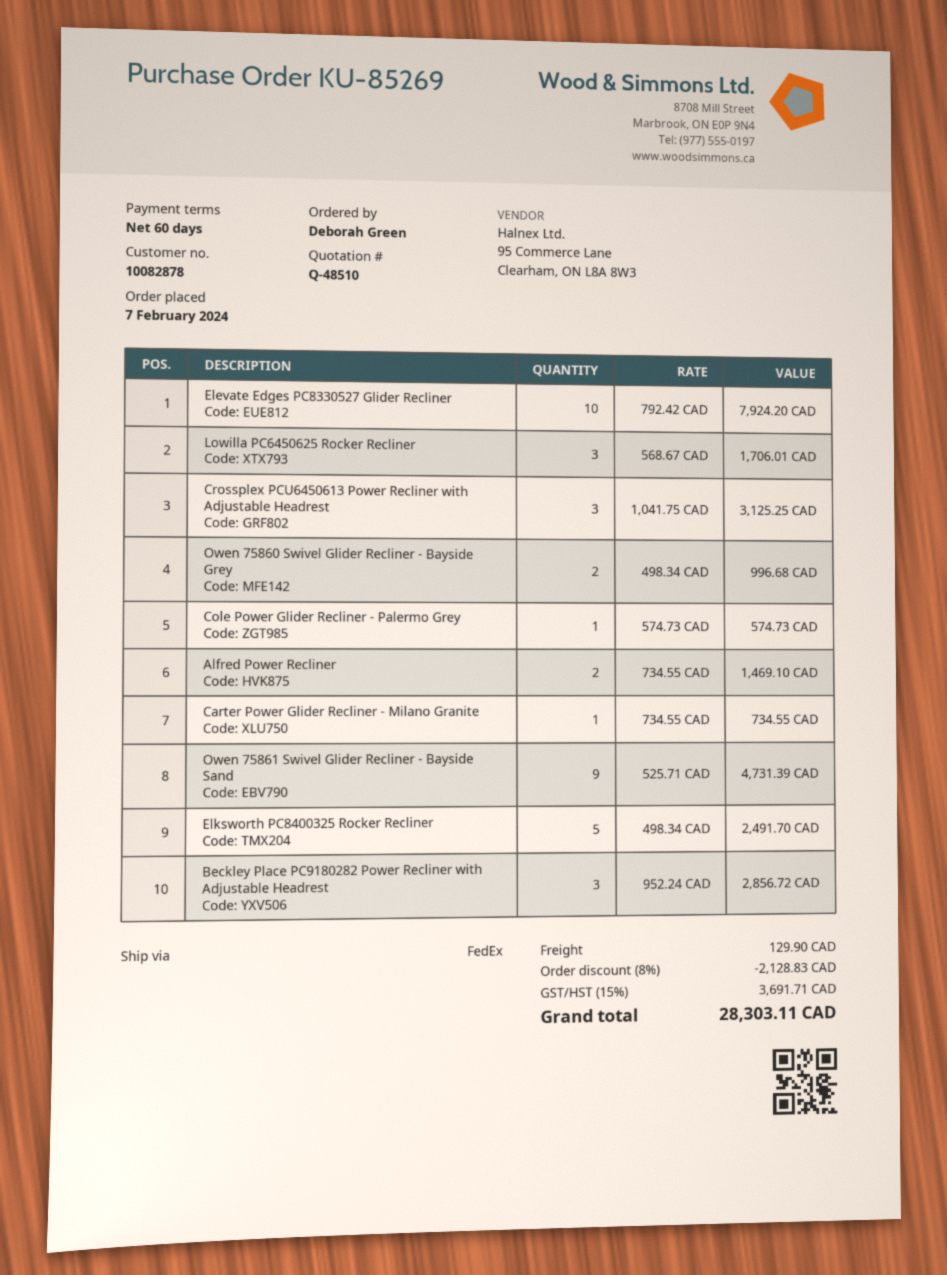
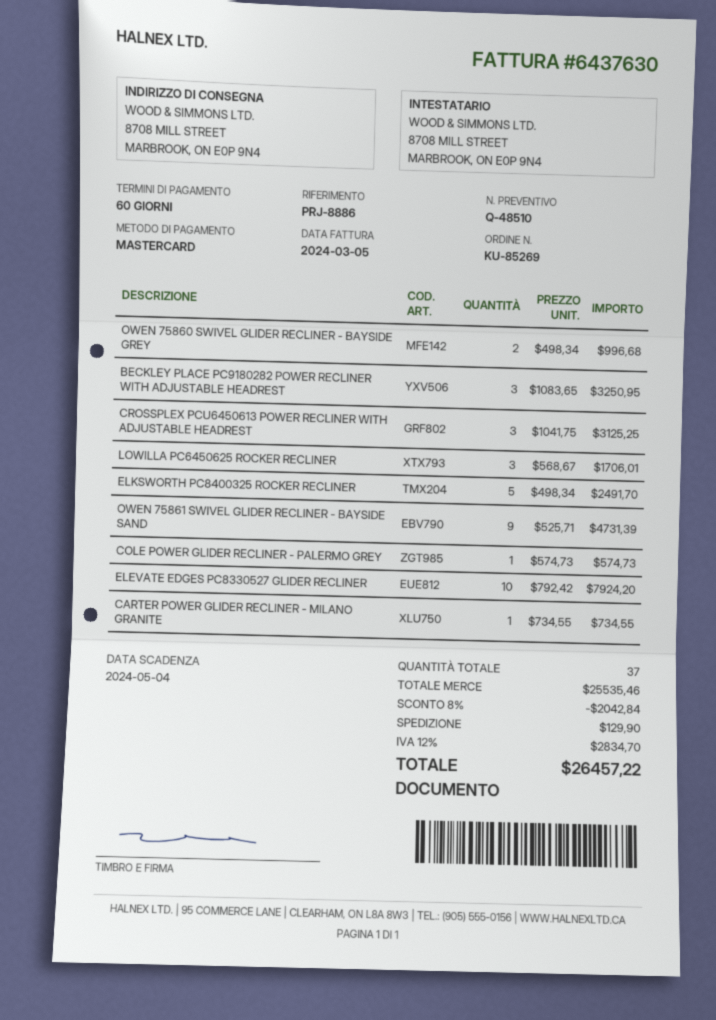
Alfred Power Recliner: 2 x 734.55 = 1469.10 -> none
Beckley Place PC9180282 Power Recliner with Adjustable Headrest: 3 x 952.24 = 2856.72 -> 3 x 1083.65 = 3250.95
discount: 8% = 2128.83 -> 8% = 2042.84
tax: 15% = 3691.71 -> 12% = 2834.70
total: 28303.11 -> 26457.22

